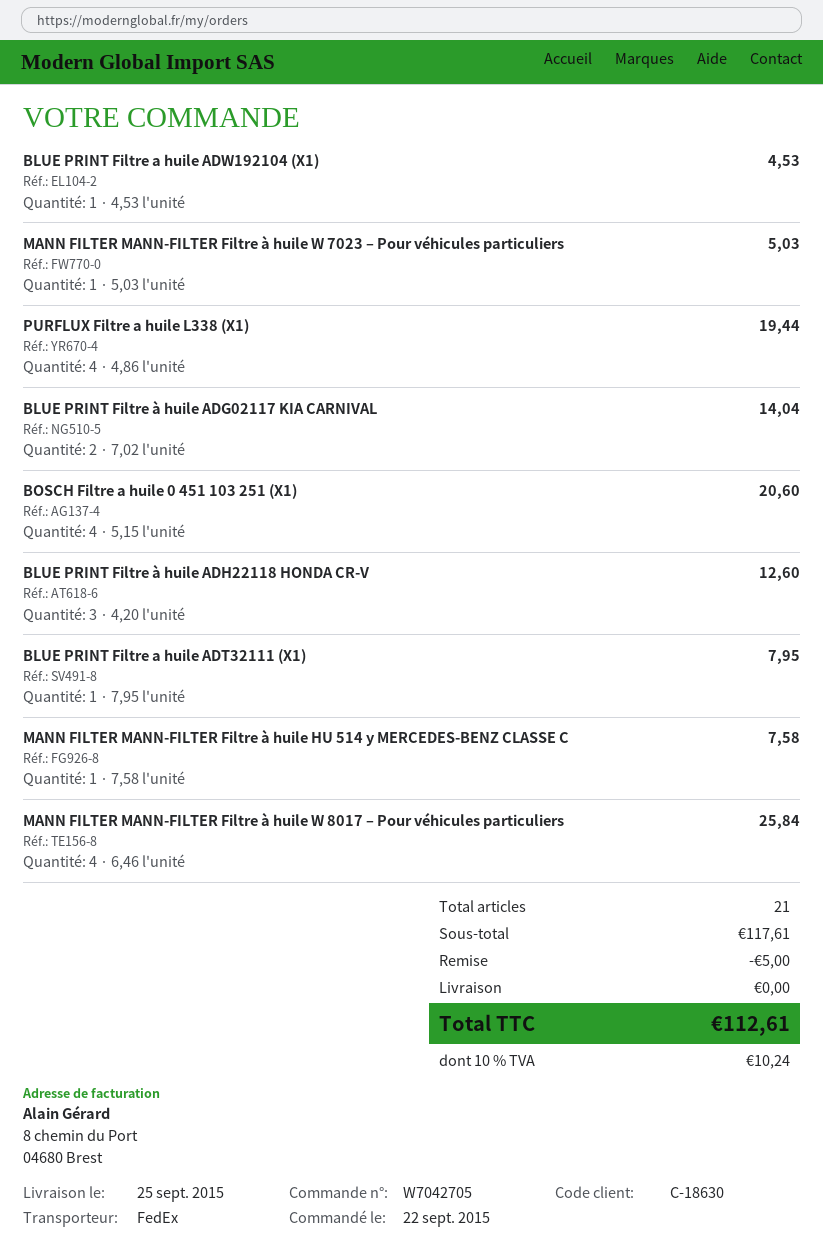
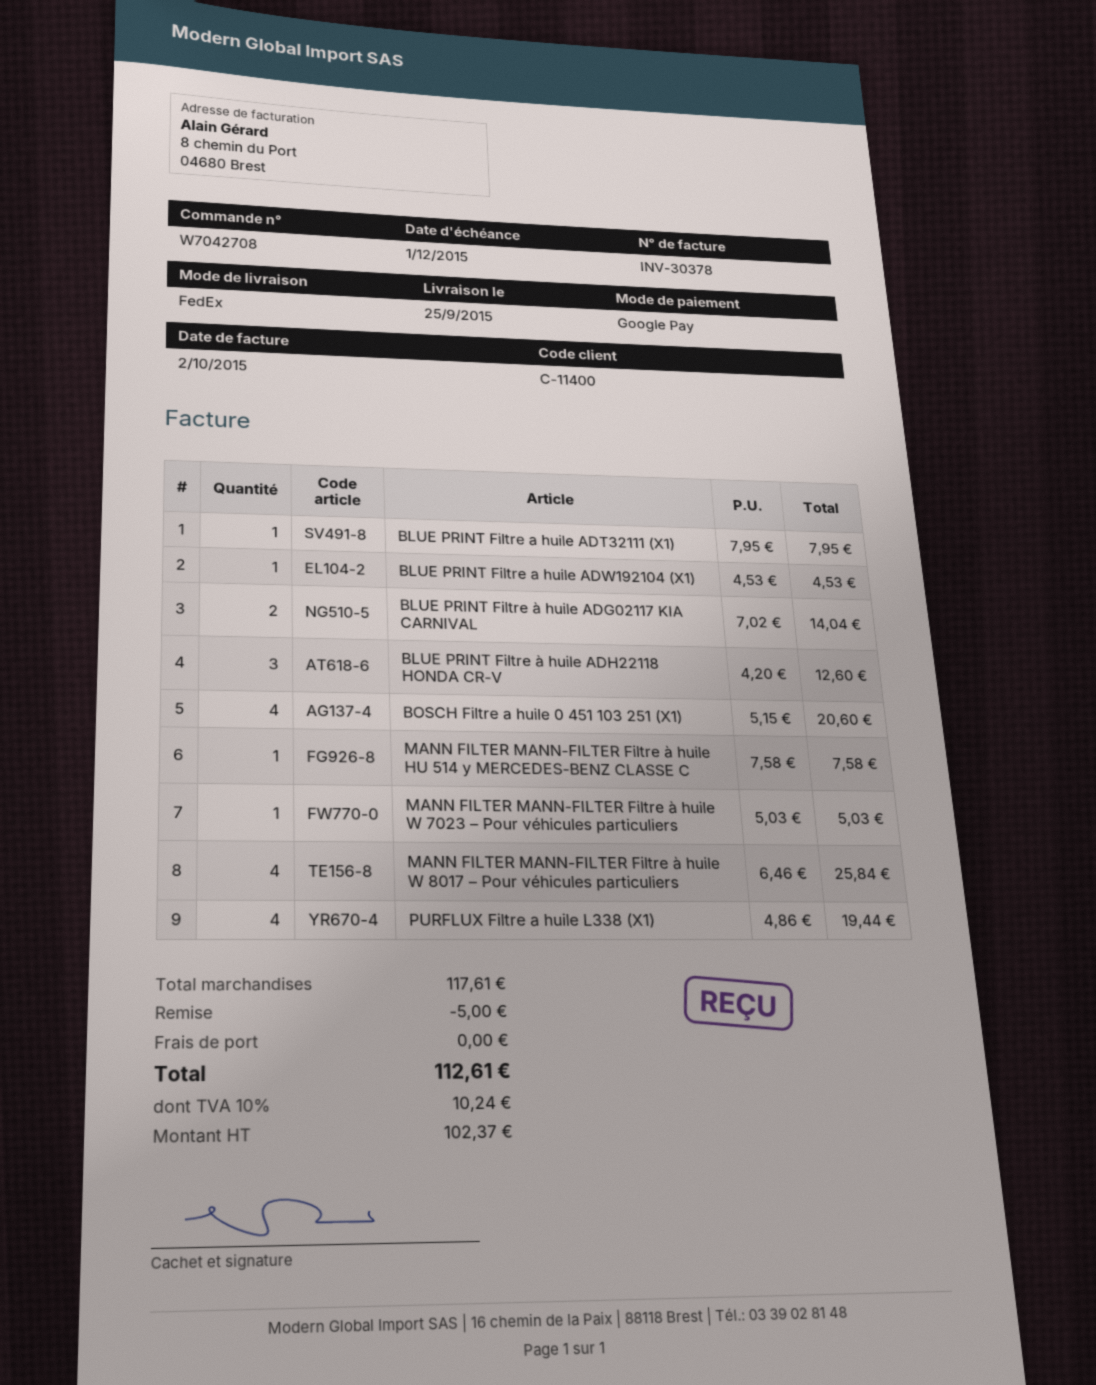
order number: W7042705 -> W7042708
customer number: C-18630 -> C-11400

